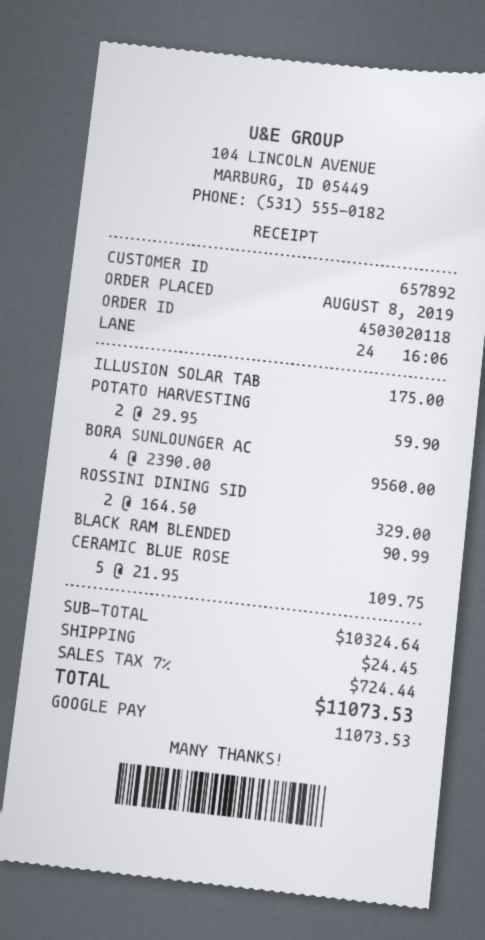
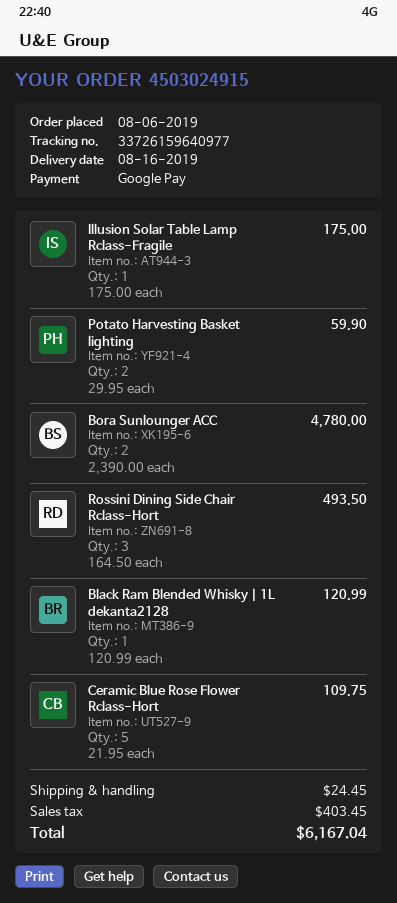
order number: 4503020118 -> 4503024915
order date: 2019-08-08 -> 2019-08-06
BORA SUNLOUNGER AC: 4 x 2390.00 = 9560.00 -> 2 x 2390.00 = 4780.00
ROSSINI DINING SID: 2 x 164.50 = 329.00 -> 3 x 164.50 = 493.50
BLACK RAM BLENDED: 1 x 90.99 = 90.99 -> 1 x 120.99 = 120.99
tax: 724.44 -> 403.45
total: 11073.53 -> 6167.04

